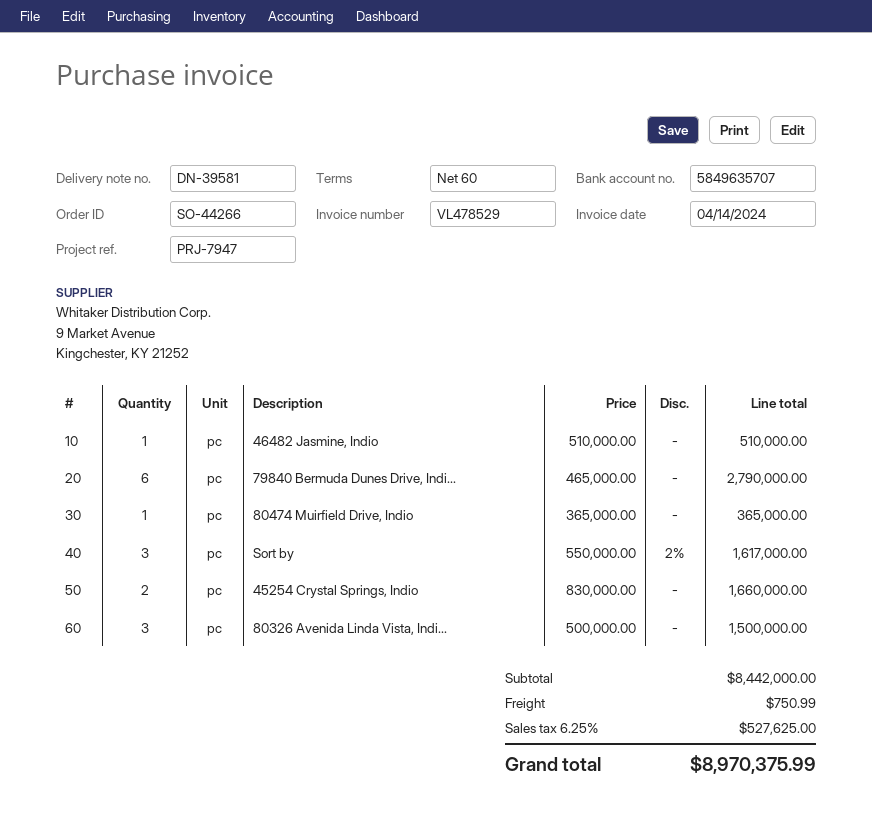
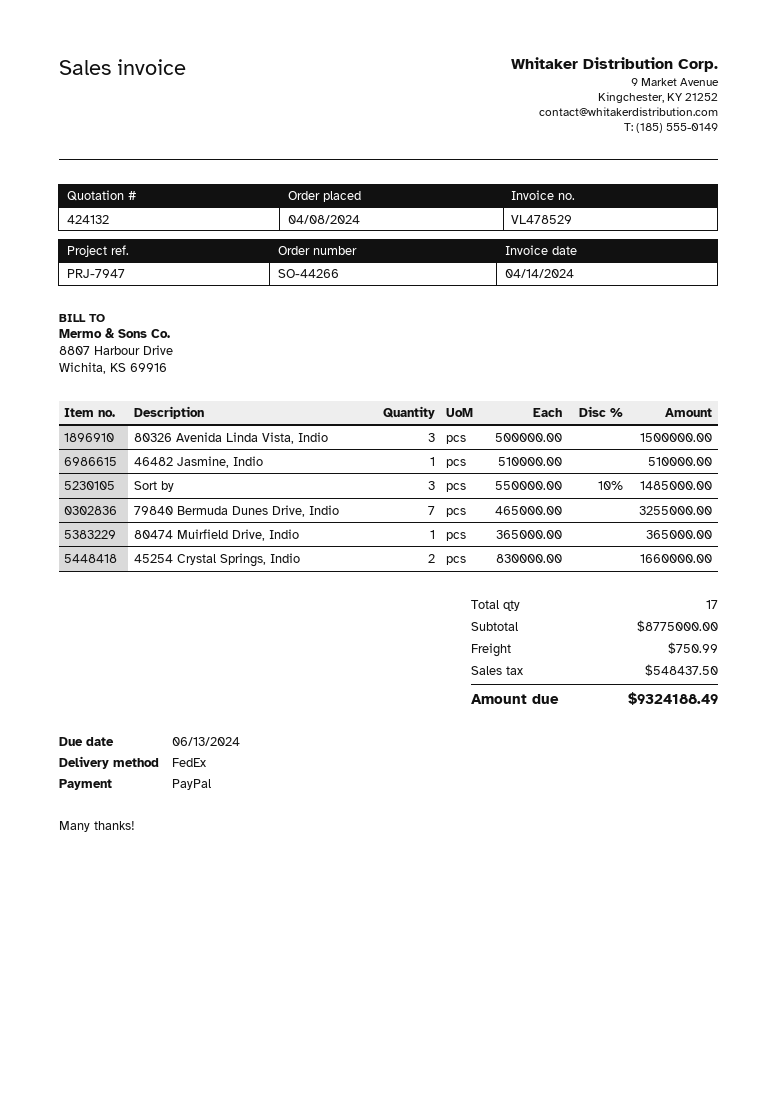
79840 Bermuda Dunes Drive, Indi...: 6 x 465000.00 = 2790000.00 -> 7 x 465000.00 = 3255000.00
Sort by: 3 x 550000.00 - 2% = 1617000.00 -> 3 x 550000.00 - 10% = 1485000.00
subtotal: 8442000.00 -> 8775000.00
tax: 527625.00 -> 548437.50
total: 8970375.99 -> 9324188.49

